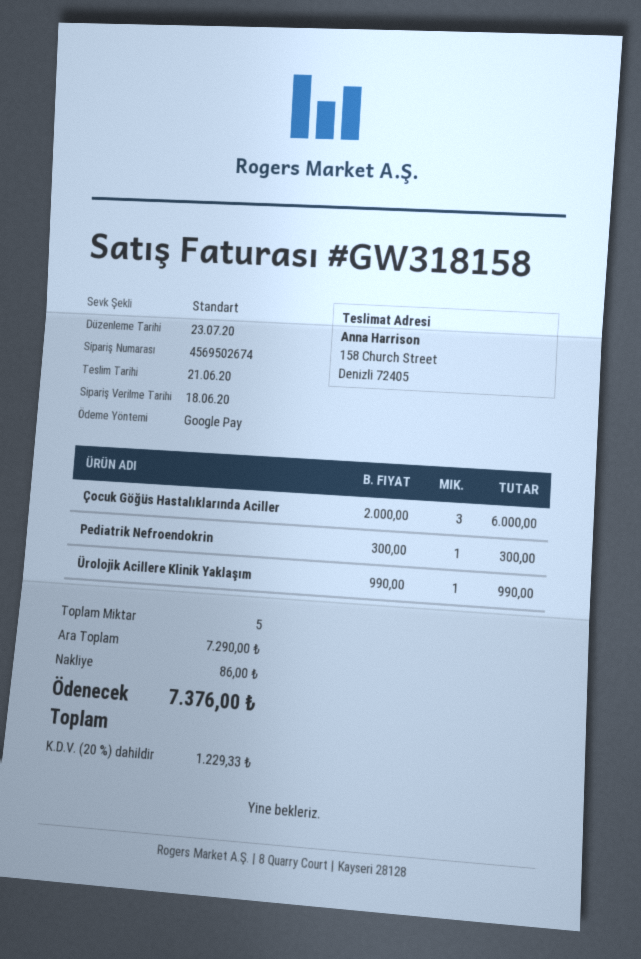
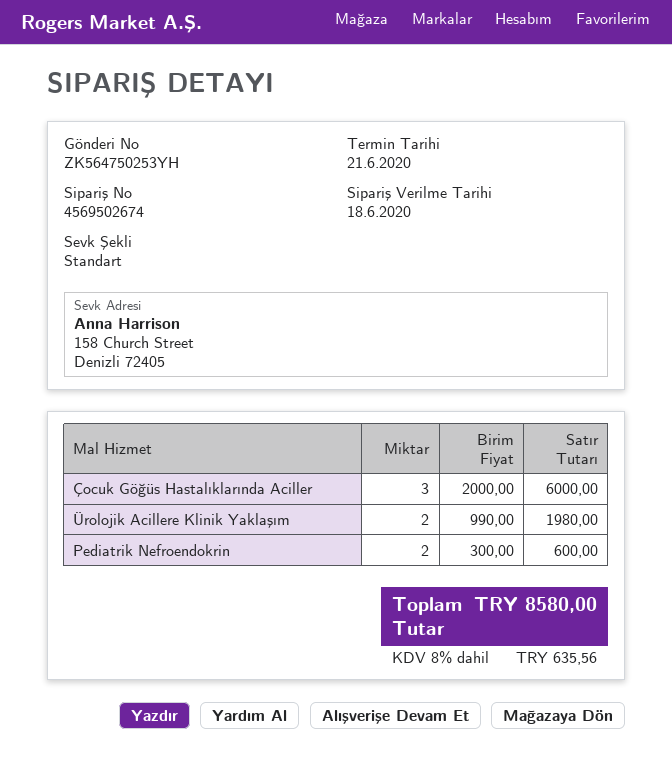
Pediatrik Nefroendokrin: 1 x 300.00 = 300.00 -> 2 x 300.00 = 600.00
Ürolojik Acillere Klinik Yaklaşım: 1 x 990.00 = 990.00 -> 2 x 990.00 = 1980.00
shipping: 86.00 -> none
tax: 20% = 1229.33 -> 8% = 635.56
total: 7376.00 -> 8580.00

